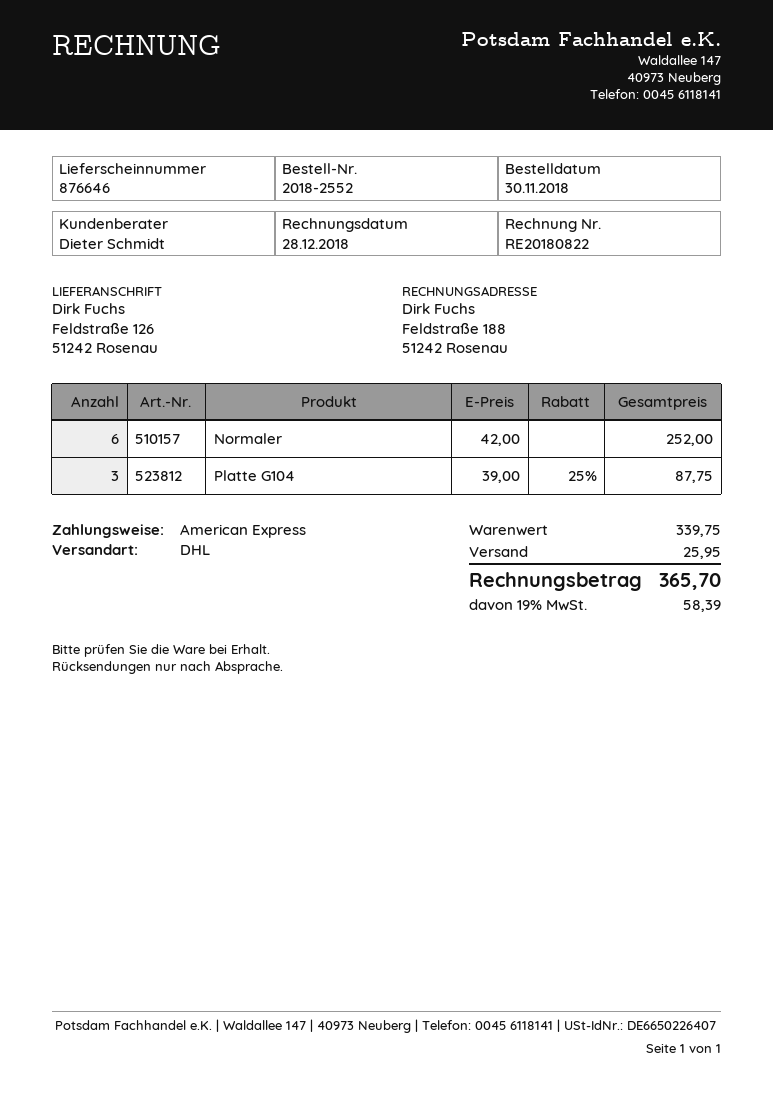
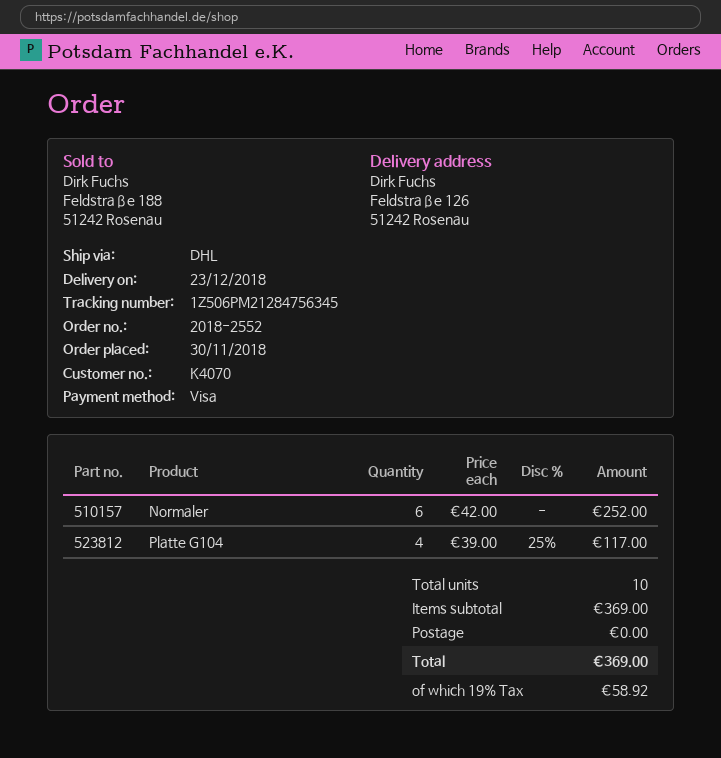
payment method: American Express -> Visa
Platte G104: 3 x 39.00 - 25% = 87.75 -> 4 x 39.00 - 25% = 117.00
subtotal: 339.75 -> 369.00
shipping: 25.95 -> 0.00
tax: 19% = 58.39 -> 19% = 58.92
total: 365.70 -> 369.00

